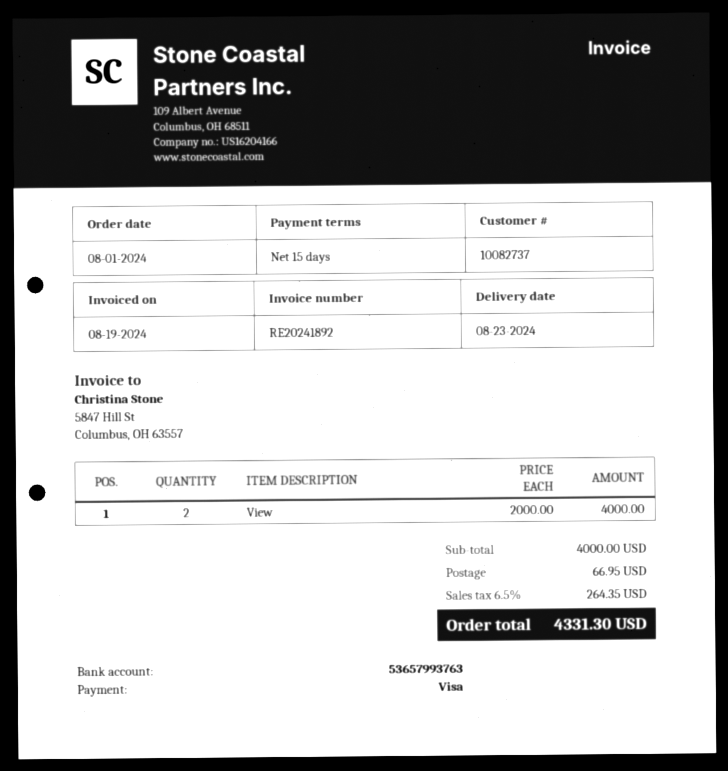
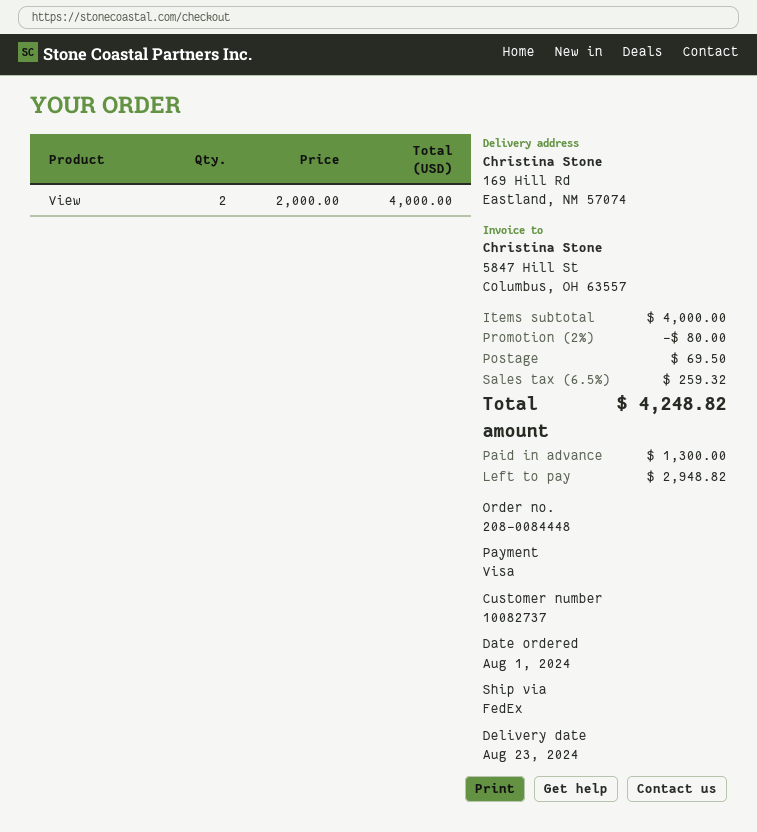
discount: none -> 2% = 80.00
shipping: 66.95 -> 69.50
tax: 6.5% = 264.35 -> 6.5% = 259.32
total: 4331.30 -> 4248.82

